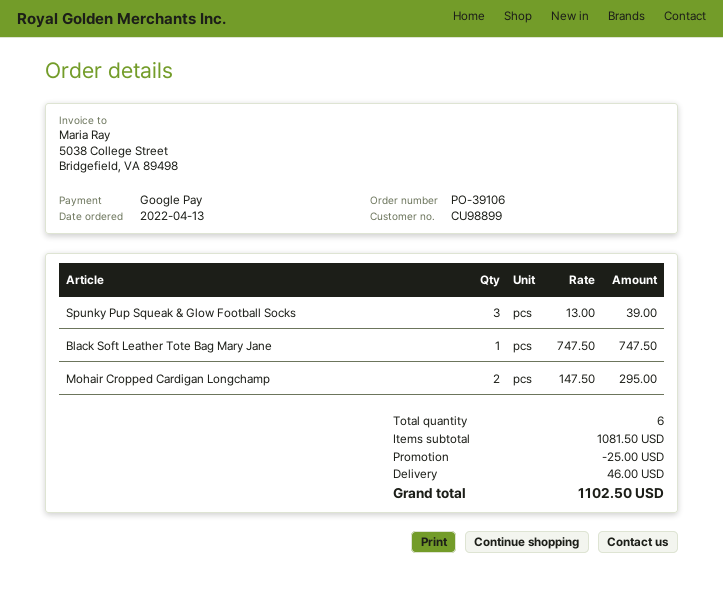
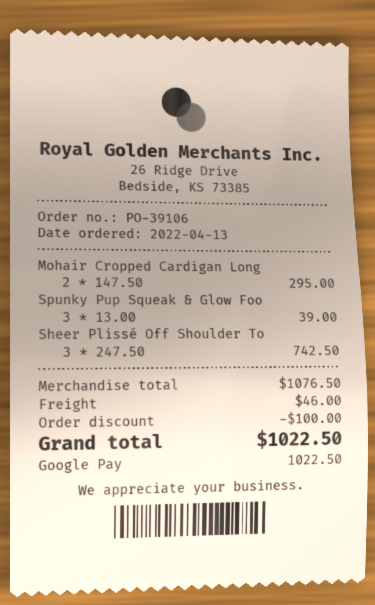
Black Soft Leather Tote Bag Mary Jane: 1 x 747.50 = 747.50 -> none
Sheer Plissé Off Shoulder To: none -> 3 x 247.50 = 742.50
subtotal: 1081.50 -> 1076.50
discount: 25.00 -> 100.00
total: 1102.50 -> 1022.50

